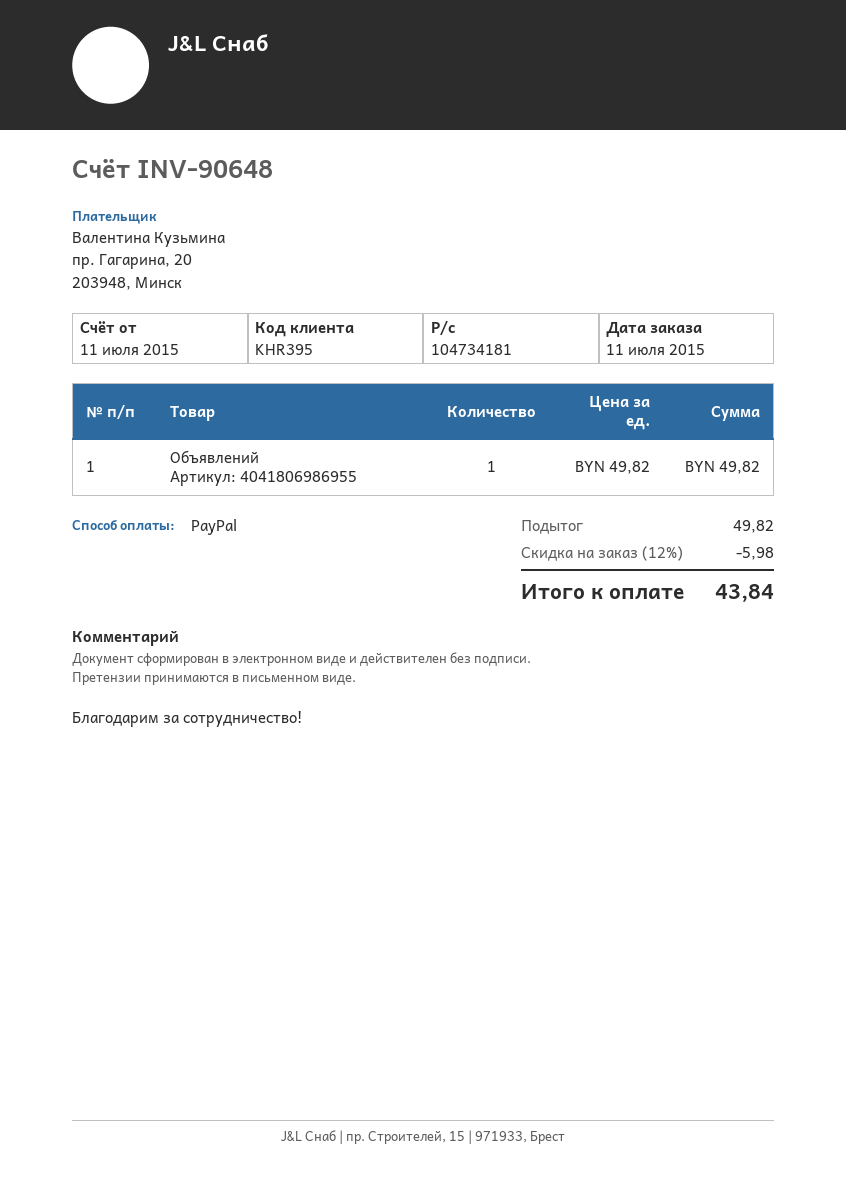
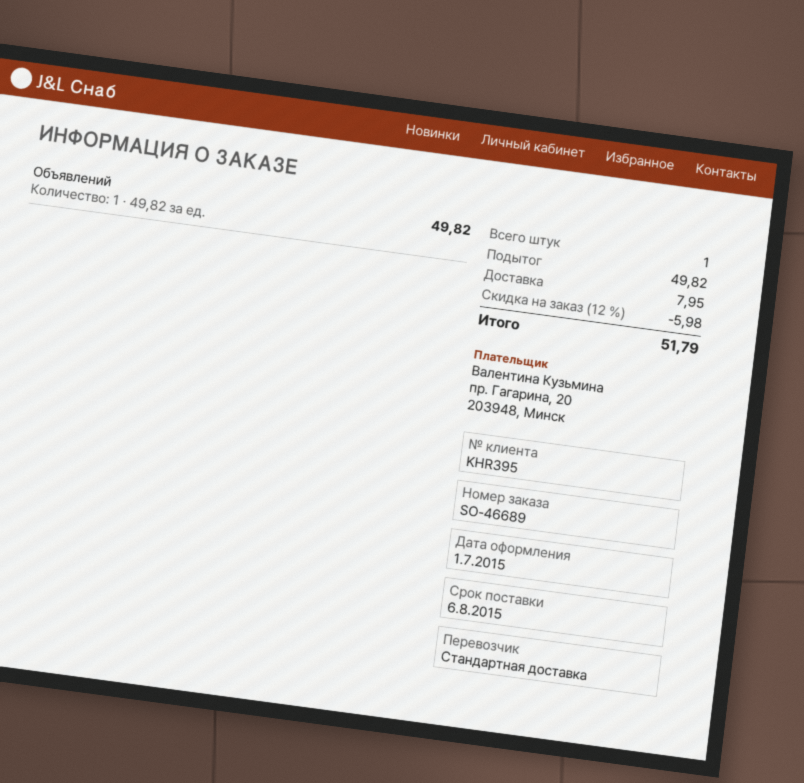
order date: 2015-07-11 -> 2015-07-01
shipping: none -> 7.95
total: 43.84 -> 51.79

